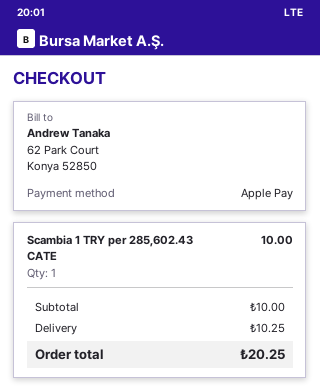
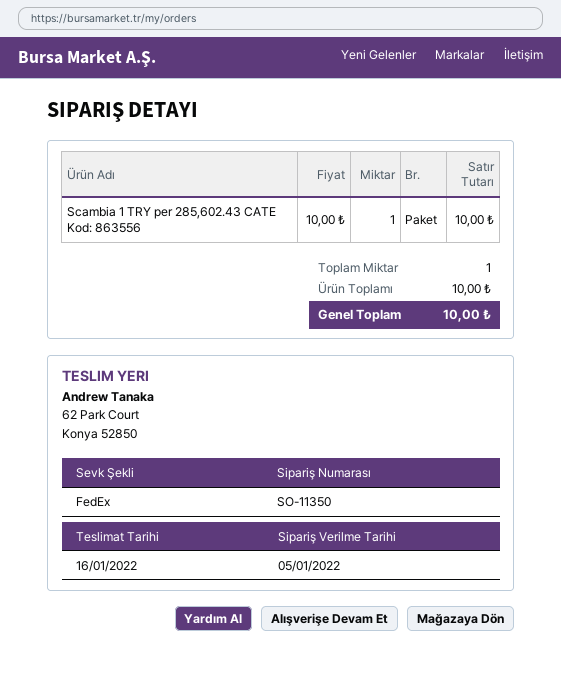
shipping: 10.25 -> none
total: 20.25 -> 10.00

